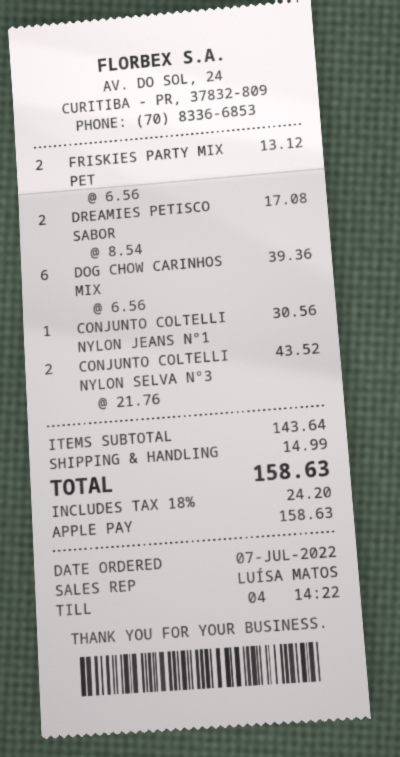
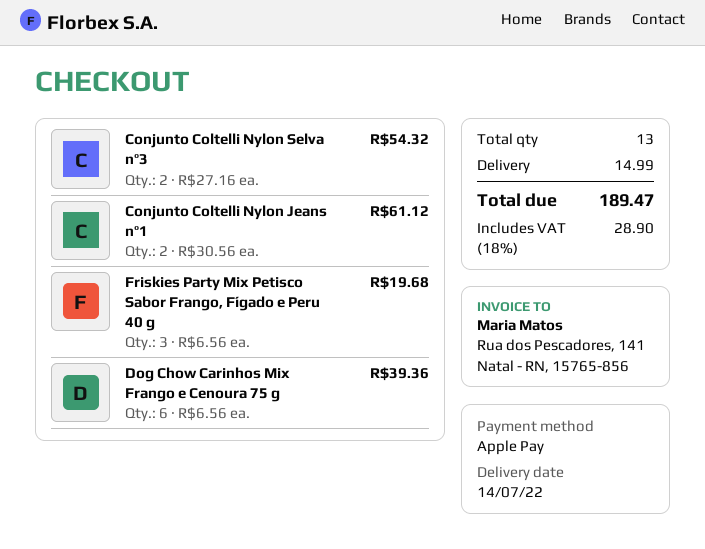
FRISKIES PARTY MIX PET: 2 x 6.56 = 13.12 -> 3 x 6.56 = 19.68
DREAMIES PETISCO SABOR: 2 x 8.54 = 17.08 -> none
CONJUNTO COLTELLI NYLON JEANS Nº1: 1 x 30.56 = 30.56 -> 2 x 30.56 = 61.12
CONJUNTO COLTELLI NYLON SELVA Nº3: 2 x 21.76 = 43.52 -> 2 x 27.16 = 54.32
tax: 18% = 24.20 -> 18% = 28.90
total: 158.63 -> 189.47

